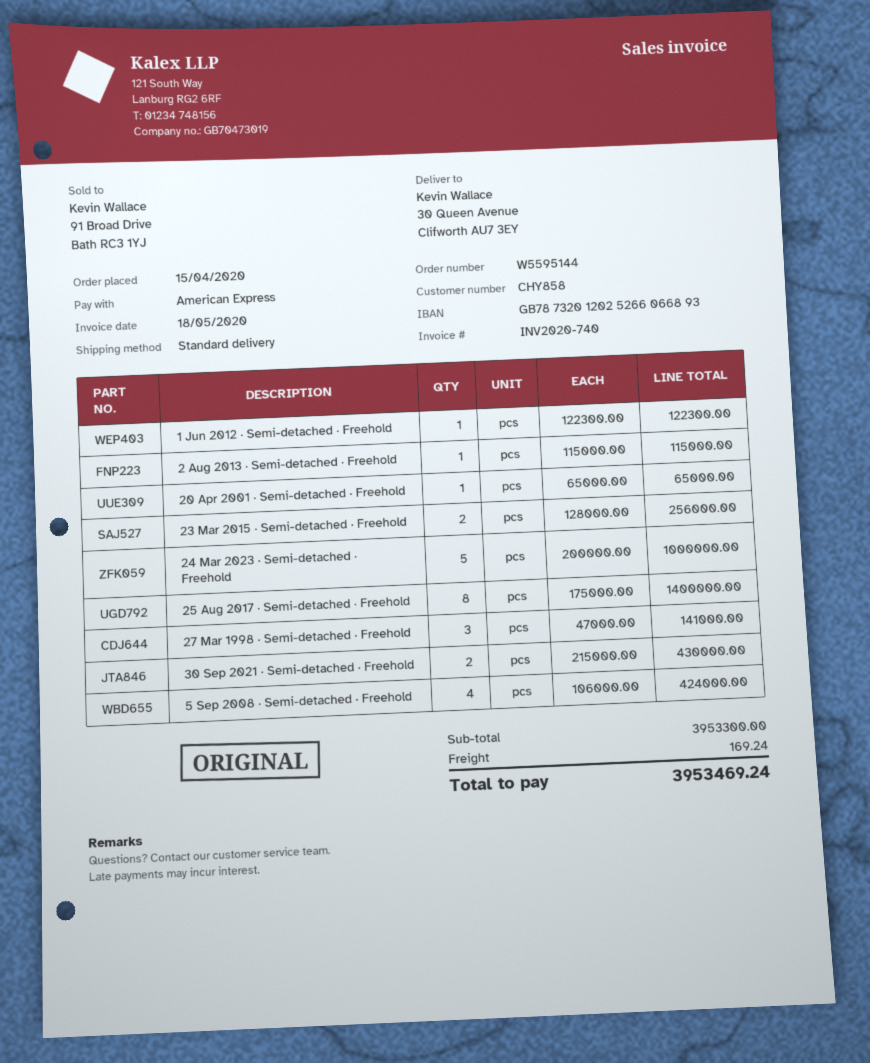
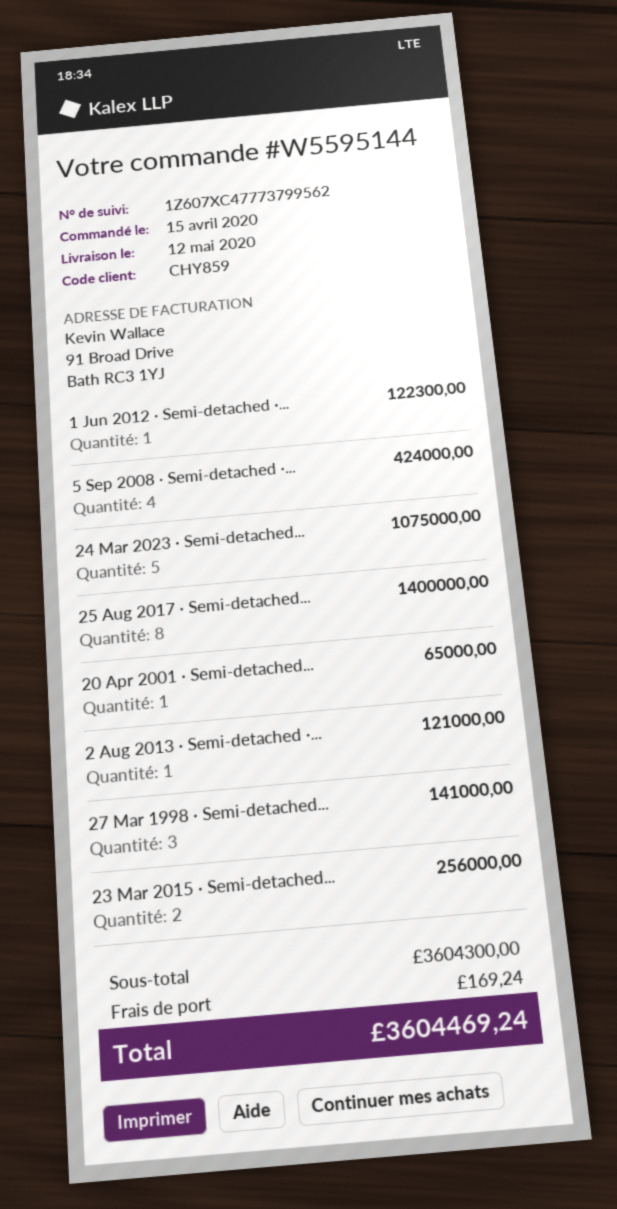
customer number: CHY858 -> CHY859
2 Aug 2013 · Semi-detached · Freehold: 1 for 115000.00 -> 1 for 121000.00
24 Mar 2023 · Semi-detached · Freehold: 5 for 1000000.00 -> 5 for 1075000.00
30 Sep 2021 · Semi-detached · Freehold: 2 for 430000.00 -> none
subtotal: 3953300.00 -> 3604300.00
total: 3953469.24 -> 3604469.24

